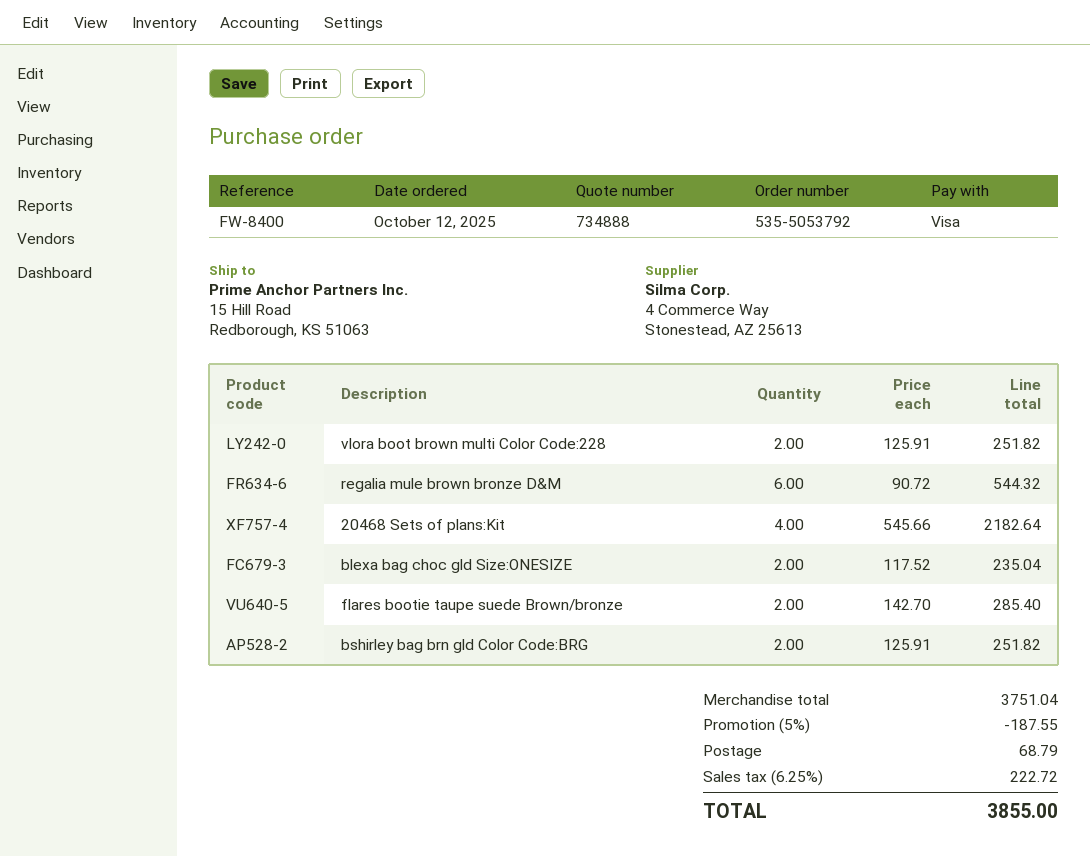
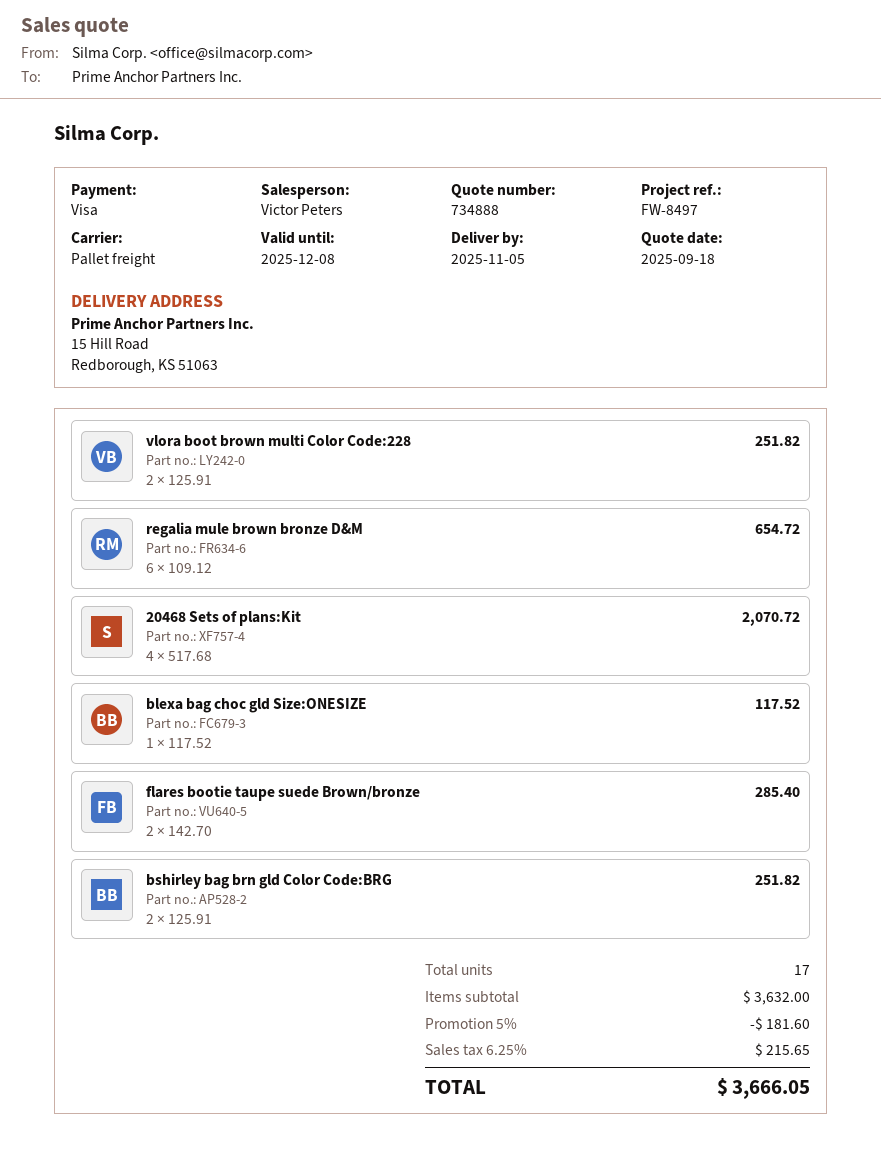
reference: FW-8400 -> FW-8497
regalia mule brown bronze D&M: 6 x 90.72 = 544.32 -> 6 x 109.12 = 654.72
20468 Sets of plans:Kit: 4 x 545.66 = 2182.64 -> 4 x 517.68 = 2070.72
blexa bag choc gld Size:ONESIZE: 2 x 117.52 = 235.04 -> 1 x 117.52 = 117.52
subtotal: 3751.04 -> 3632.00
discount: 5% = 187.55 -> 5% = 181.60
shipping: 68.79 -> none
tax: 6.25% = 222.72 -> 6.25% = 215.65
total: 3855.00 -> 3666.05

